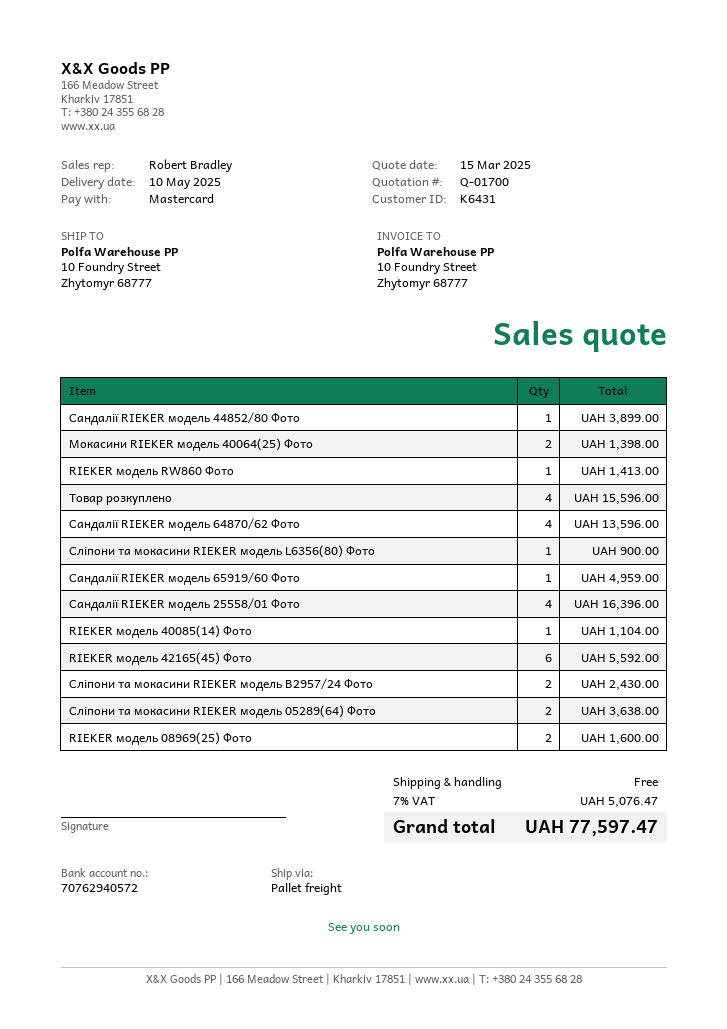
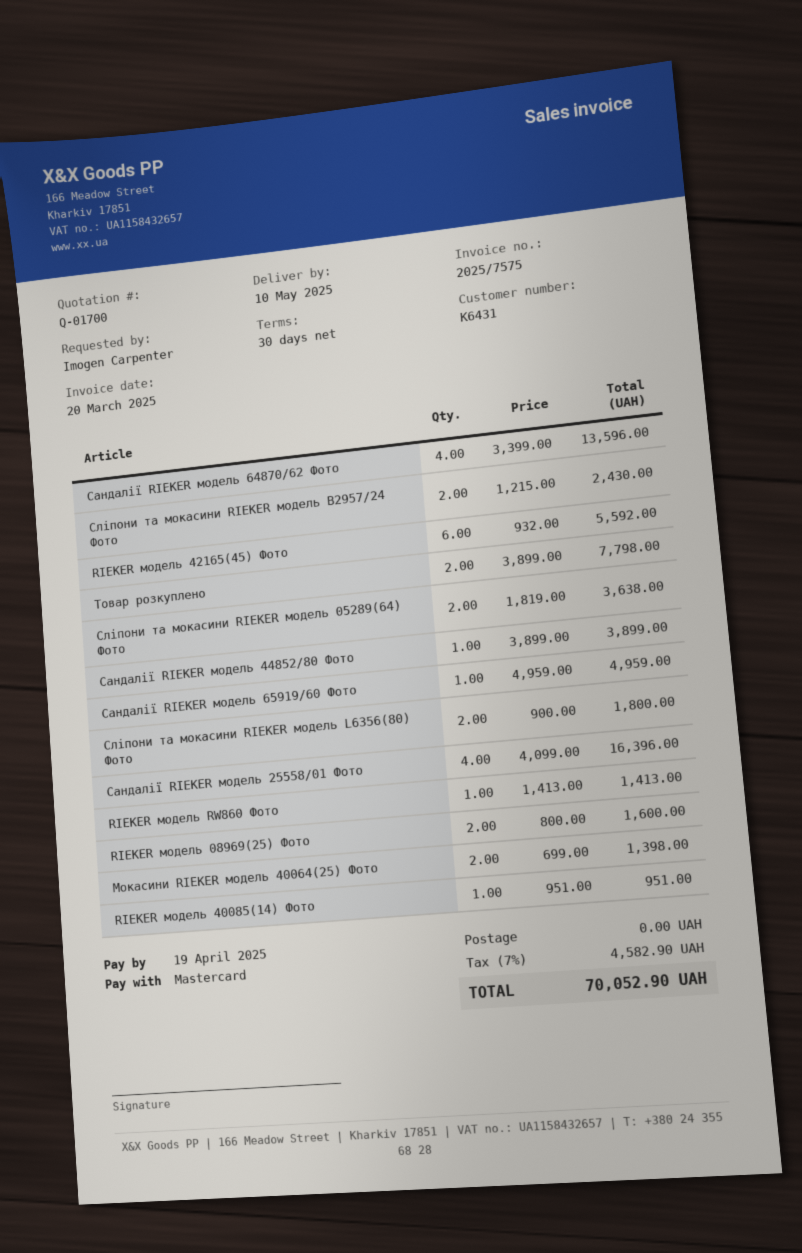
Товар розкуплено: 4 for 15596.00 -> 2 for 7798.00
Сліпони та мокасини RIEKER модель L6356(80) Фото: 1 for 900.00 -> 2 for 1800.00
RIEKER модель 40085(14) Фото: 1 for 1104.00 -> 1 for 951.00
tax: 7% = 5076.47 -> 7% = 4582.90
total: 77597.47 -> 70052.90

